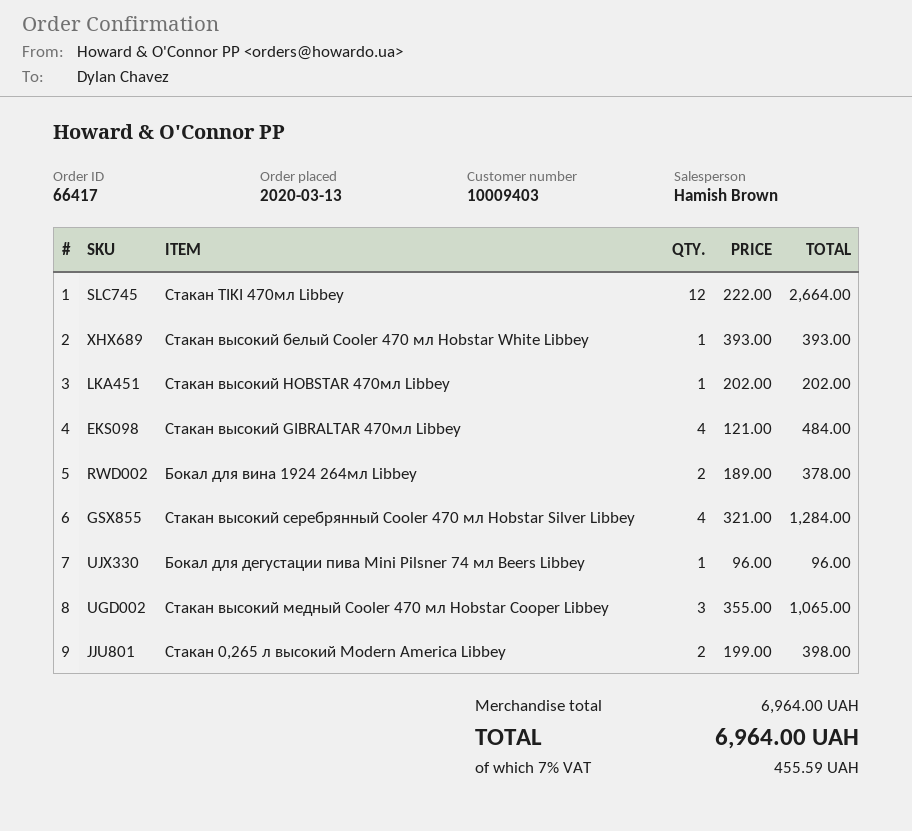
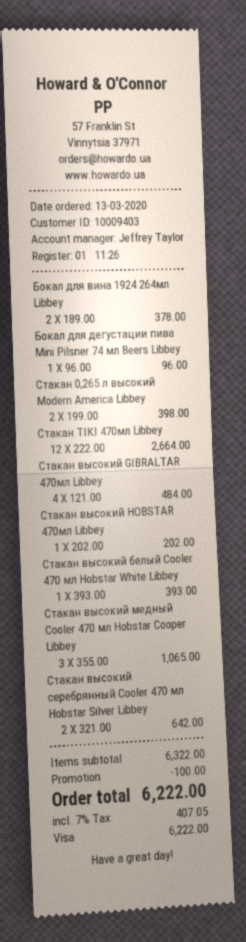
sales rep: Hamish Brown -> Jeffrey Taylor
Стакан высокий серебрянный Cooler 470 мл Hobstar Silver Libbey: 4 x 321.00 = 1284.00 -> 2 x 321.00 = 642.00
subtotal: 6964.00 -> 6322.00
discount: none -> 100.00
tax: 7% = 455.59 -> 7% = 407.05
total: 6964.00 -> 6222.00

